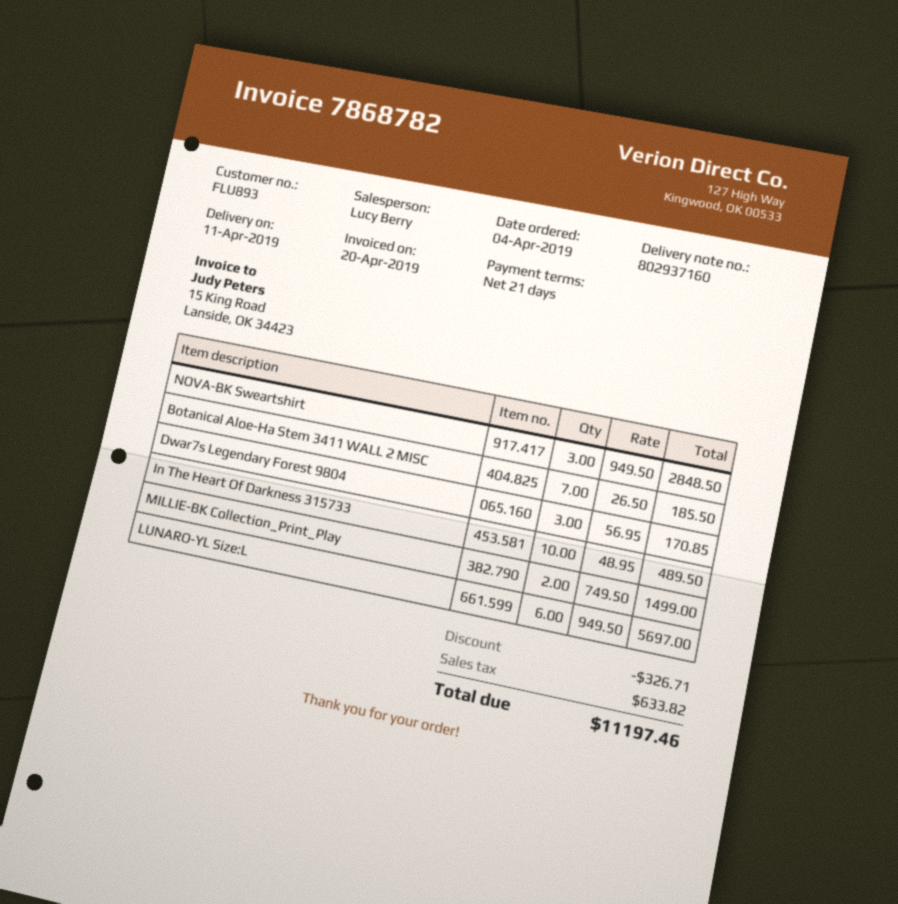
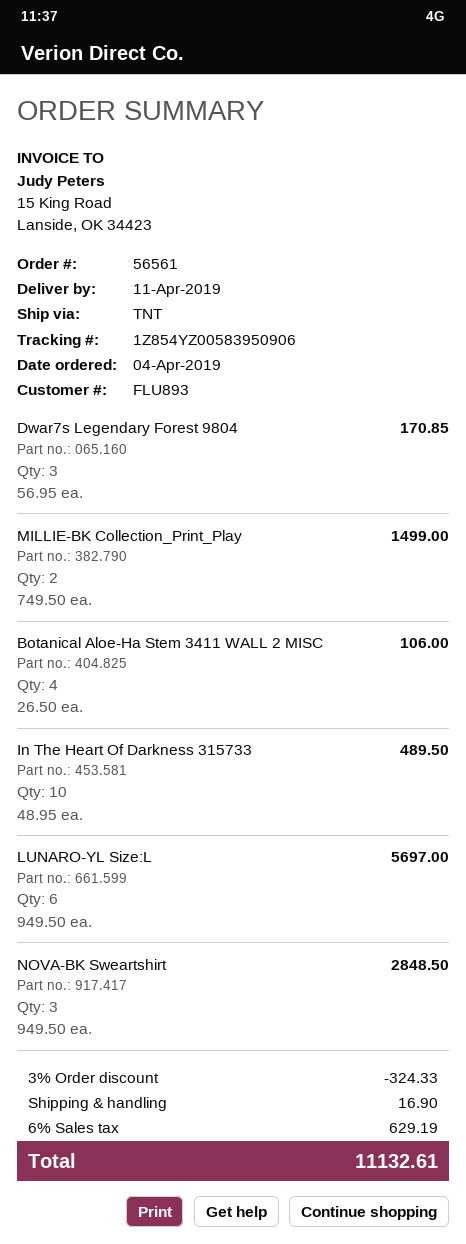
Botanical Aloe-Ha Stem 3411 WALL 2 MISC: 7 x 26.50 = 185.50 -> 4 x 26.50 = 106.00
discount: 326.71 -> 324.33
shipping: none -> 16.90
tax: 633.82 -> 629.19
total: 11197.46 -> 11132.61

